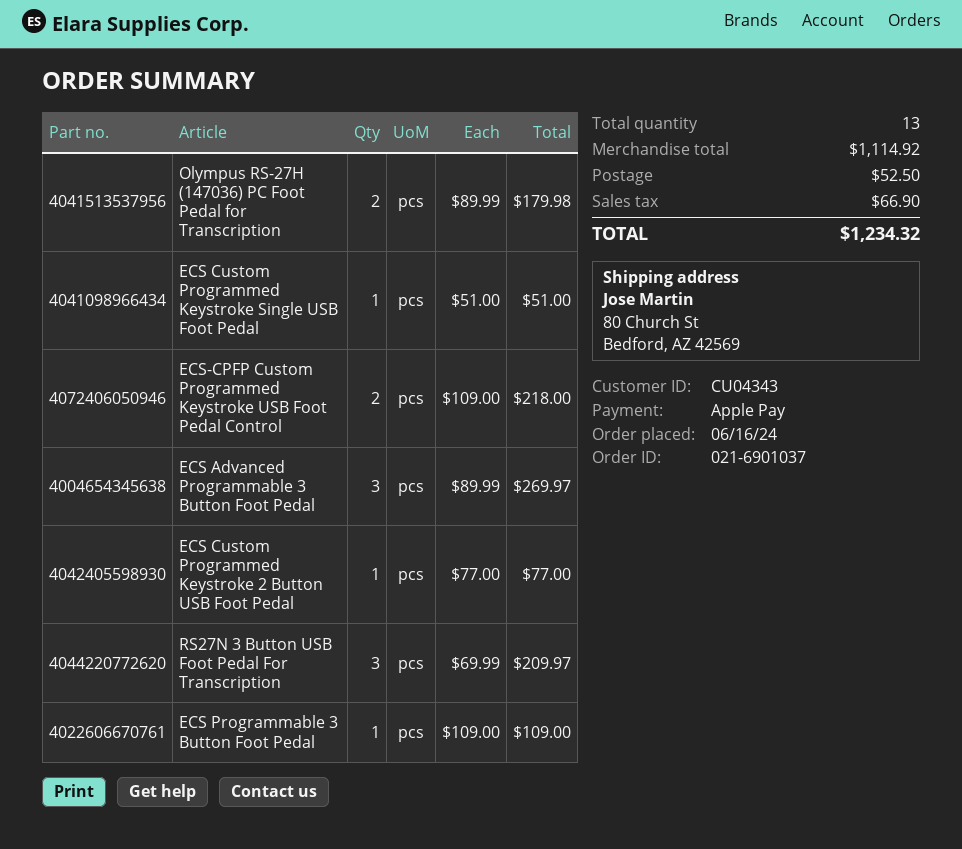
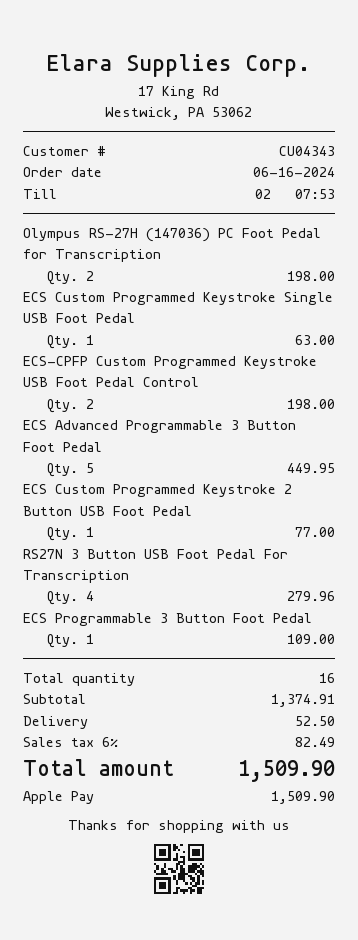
Olympus RS-27H (147036) PC Foot Pedal for Transcription: 2 for 179.98 -> 2 for 198.00
ECS Custom Programmed Keystroke Single USB Foot Pedal: 1 for 51.00 -> 1 for 63.00
ECS-CPFP Custom Programmed Keystroke USB Foot Pedal Control: 2 for 218.00 -> 2 for 198.00
ECS Advanced Programmable 3 Button Foot Pedal: 3 for 269.97 -> 5 for 449.95
RS27N 3 Button USB Foot Pedal For Transcription: 3 for 209.97 -> 4 for 279.96
total quantity: 13 -> 16
subtotal: 1114.92 -> 1374.91
tax: 66.90 -> 82.49
total: 1234.32 -> 1509.90

